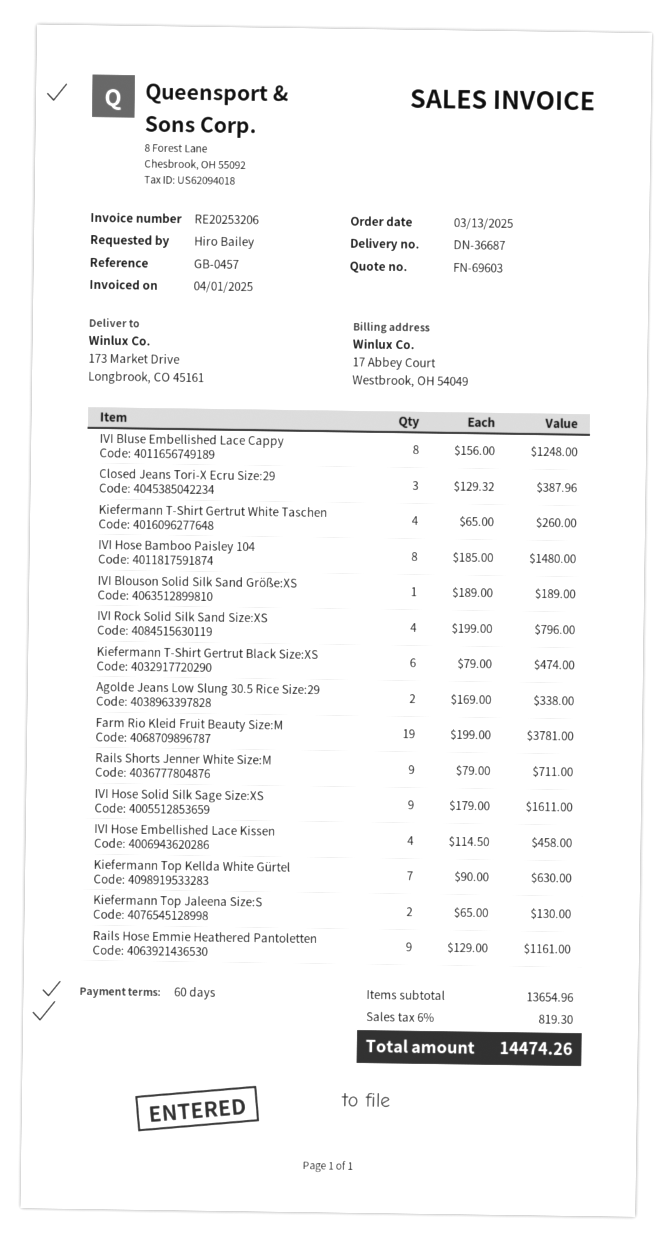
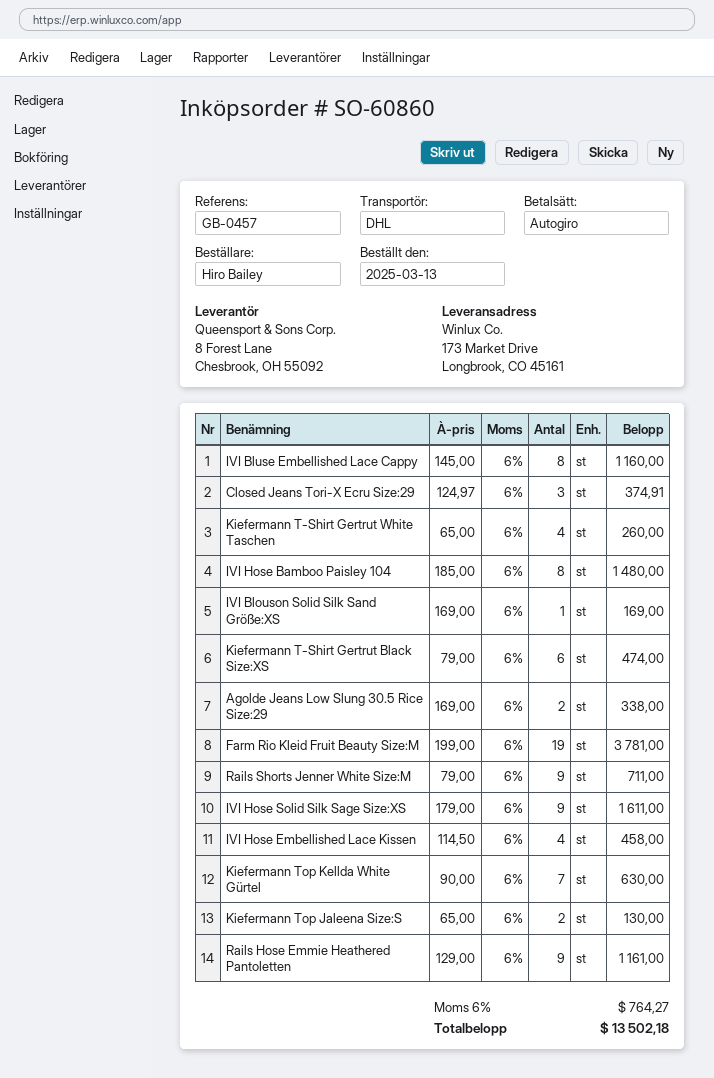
IVI Bluse Embellished Lace Cappy: 8 x 156.00 = 1248.00 -> 8 x 145.00 = 1160.00
Closed Jeans Tori-X Ecru Size:29: 3 x 129.32 = 387.96 -> 3 x 124.97 = 374.91
IVI Blouson Solid Silk Sand Größe:XS: 1 x 189.00 = 189.00 -> 1 x 169.00 = 169.00
IVI Rock Solid Silk Sand Size:XS: 4 x 199.00 = 796.00 -> none
tax: 6% = 819.30 -> 6% = 764.27
total: 14474.26 -> 13502.18

